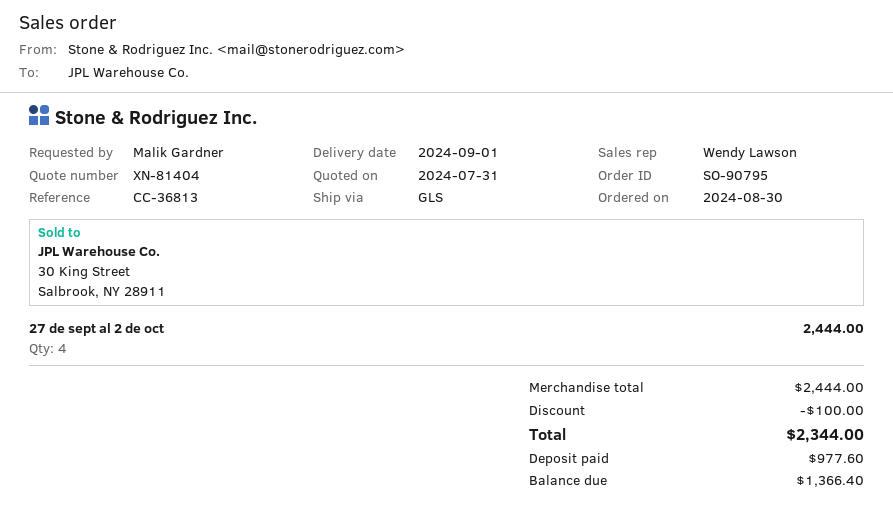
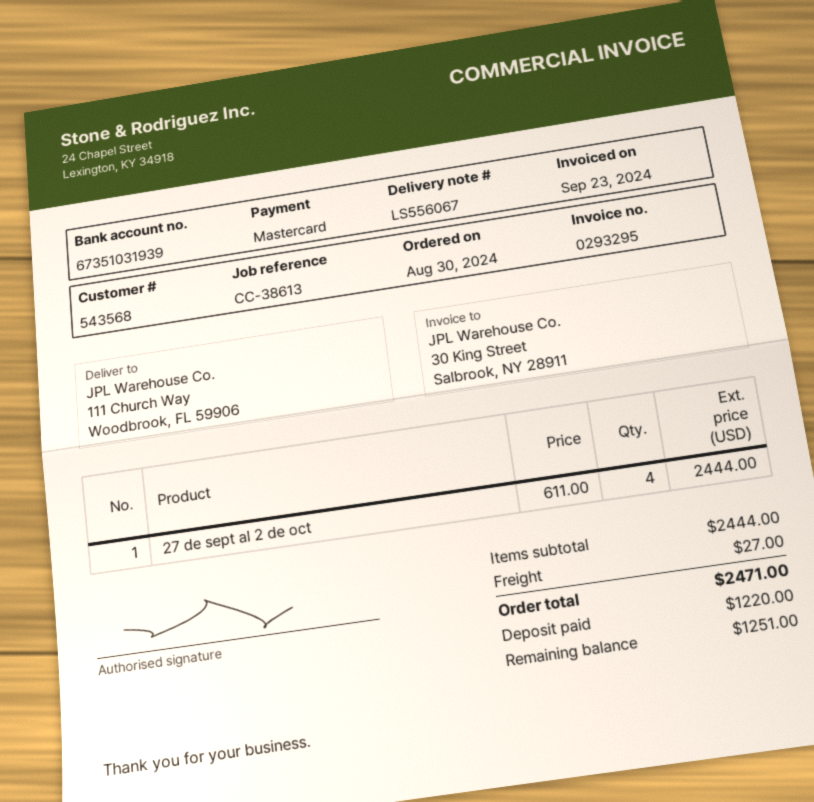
reference: CC-36813 -> CC-38613
discount: 100.00 -> none
shipping: none -> 27.00
total: 2344.00 -> 2471.00
deposit: 977.60 -> 1220.00
balance: 1366.40 -> 1251.00

